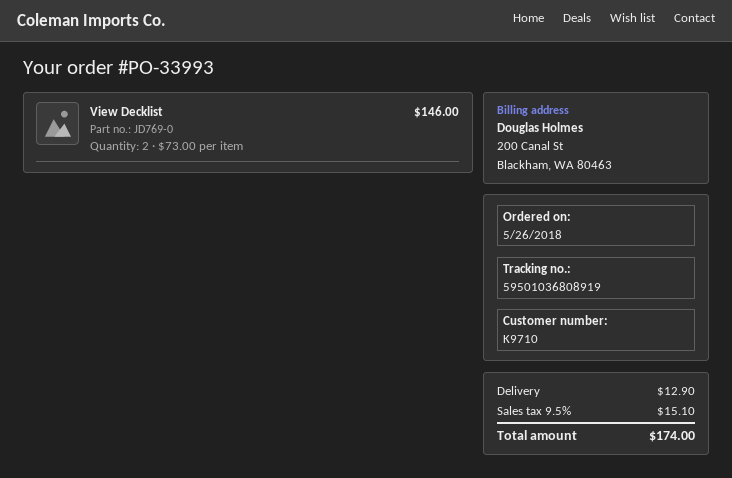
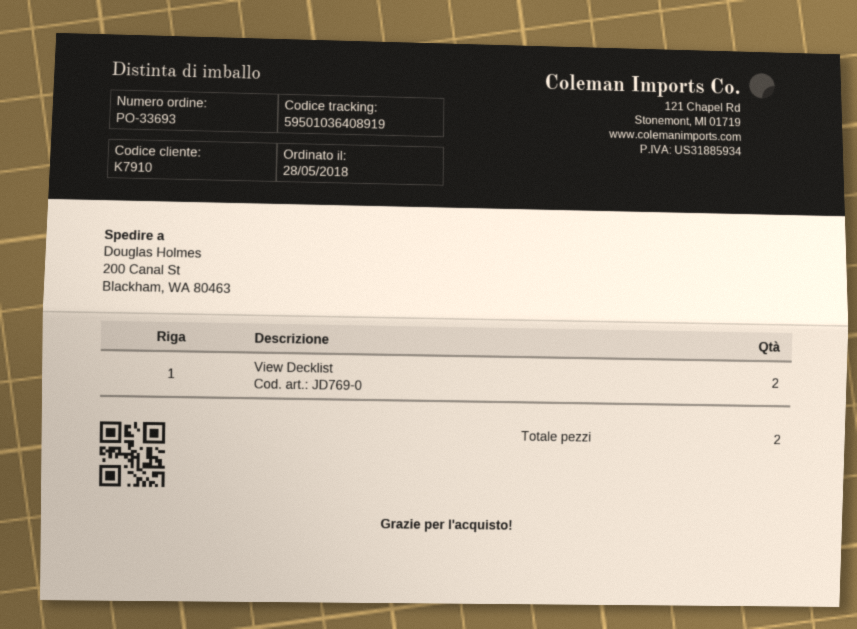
order number: PO-33993 -> PO-33693
order date: 2018-05-26 -> 2018-05-28
customer number: K9710 -> K7910
tracking number: 59501036808919 -> 59501036408919

